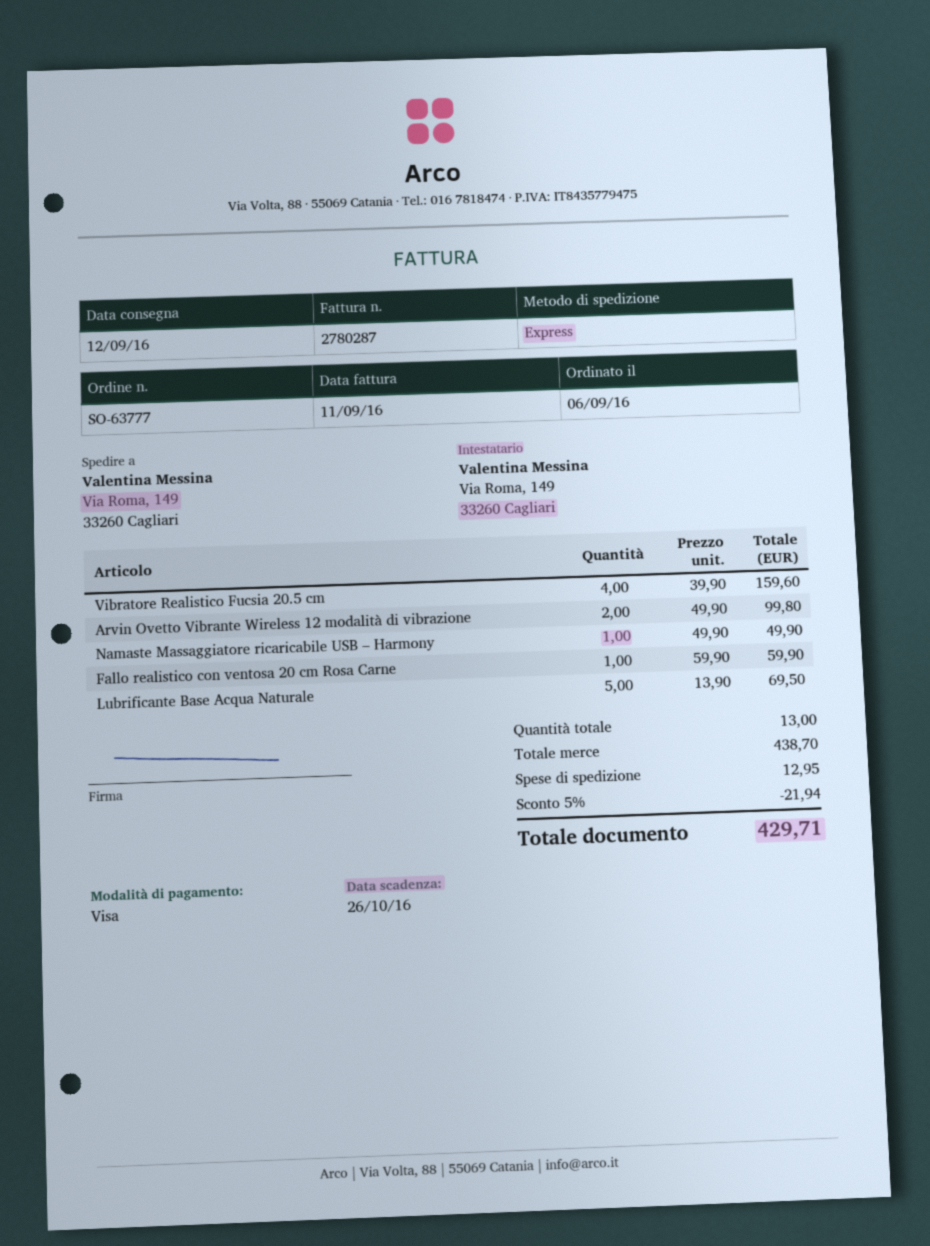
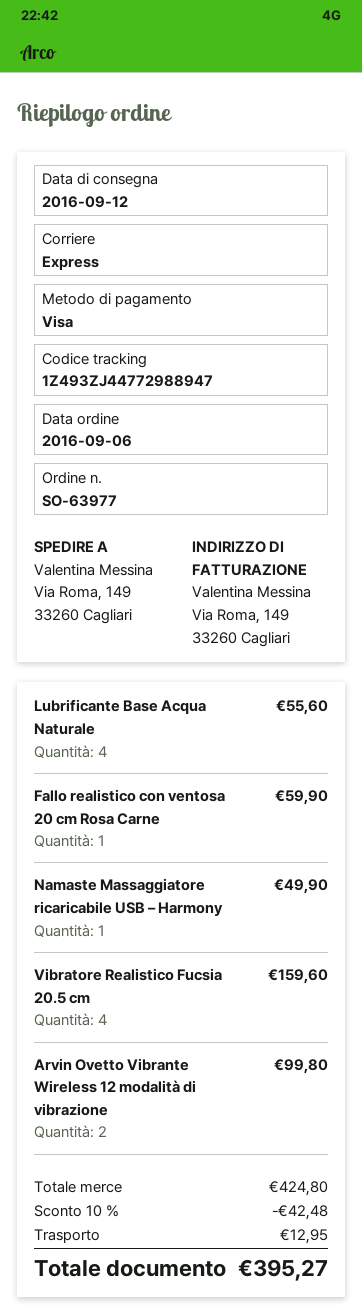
order number: SO-63777 -> SO-63977
Lubrificante Base Acqua Naturale: 5 for 69.50 -> 4 for 55.60
subtotal: 438.70 -> 424.80
discount: 5% = 21.94 -> 10% = 42.48
total: 429.71 -> 395.27

